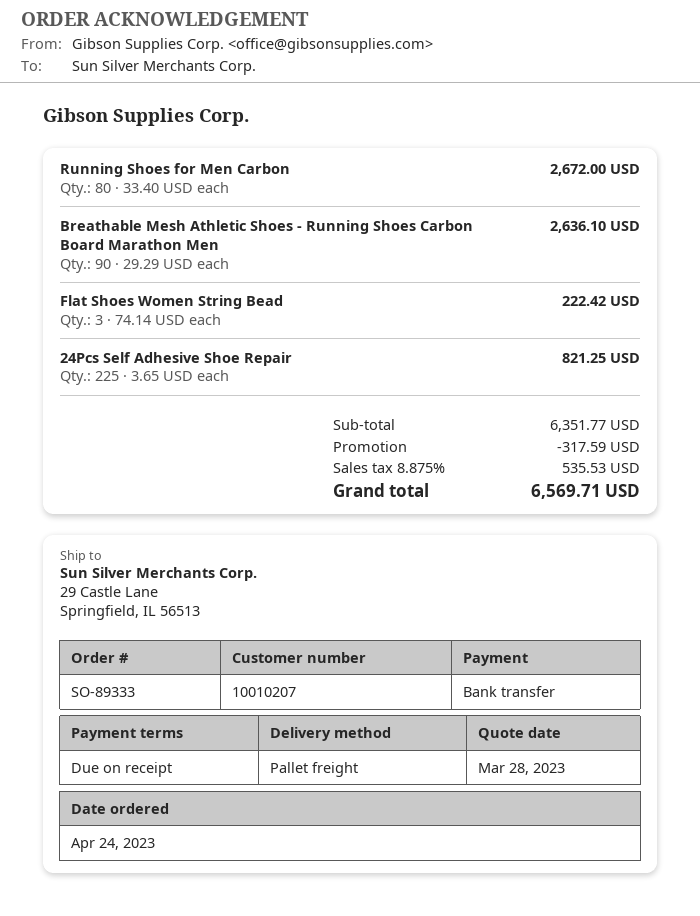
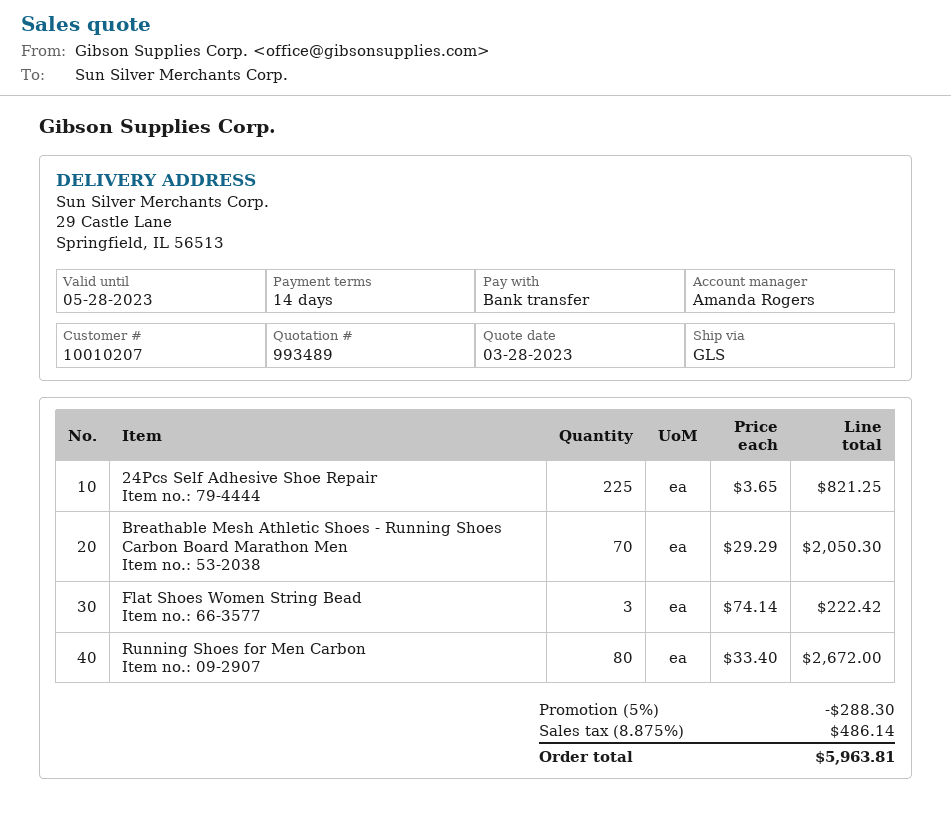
payment terms: on receipt -> 14 days
shipping method: pallet freight -> GLS
Breathable Mesh Athletic Shoes - Running Shoes Carbon Board Marathon Men: 90 x 29.29 = 2636.10 -> 70 x 29.29 = 2050.30
discount: 317.59 -> 288.30
tax: 8.875% = 535.53 -> 8.875% = 486.14
total: 6569.71 -> 5963.81

